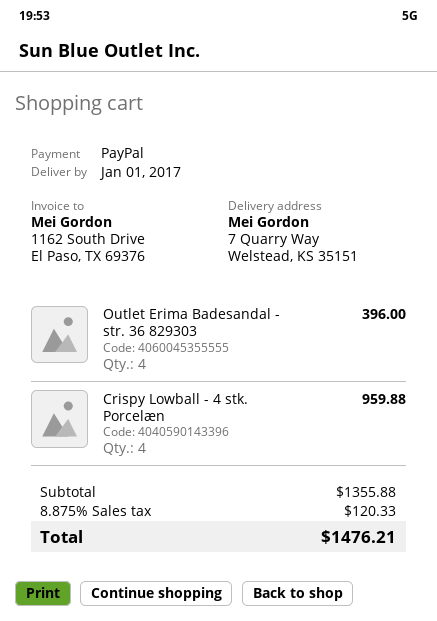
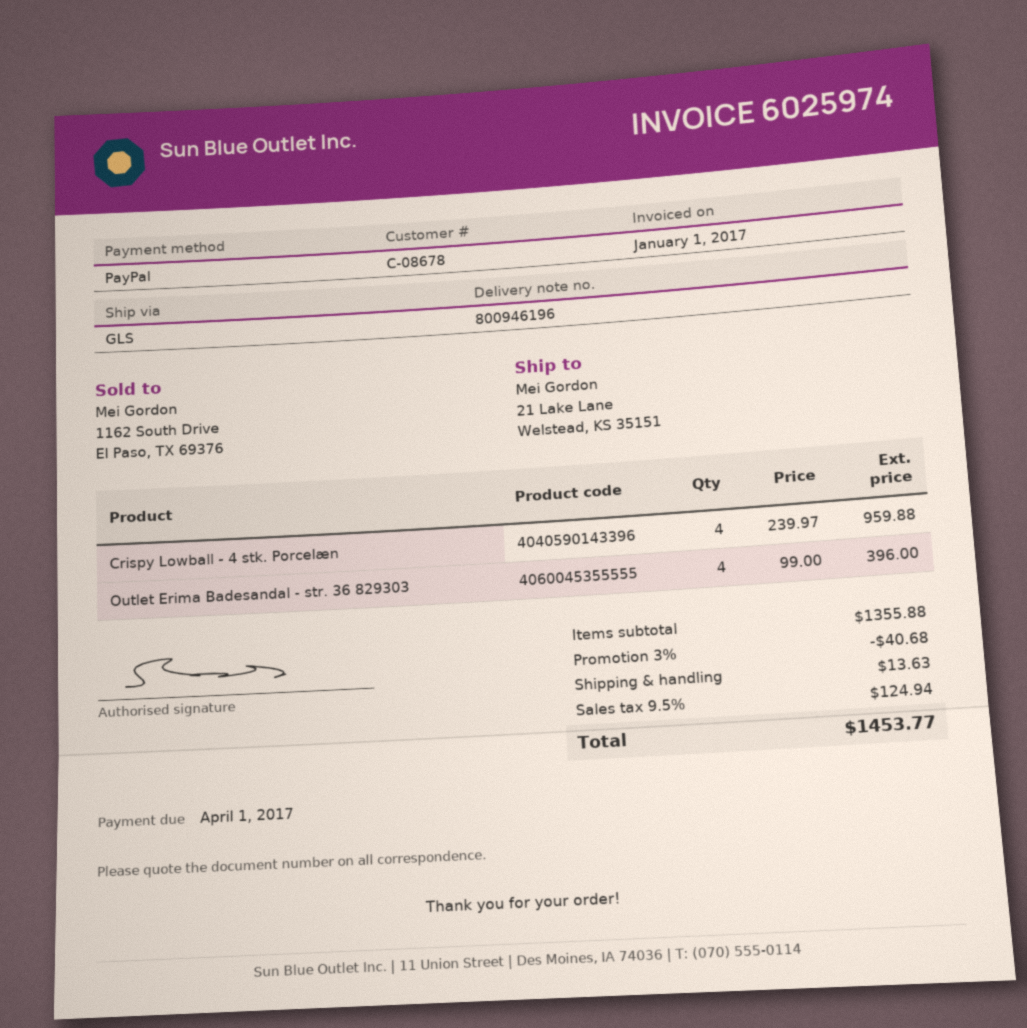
ship to: 7 Quarry Way, Welstead, KS 35151 -> 21 Lake Lane, Welstead, KS 35151
discount: none -> 3% = 40.68
shipping: none -> 13.63
tax: 8.875% = 120.33 -> 9.5% = 124.94
total: 1476.21 -> 1453.77

